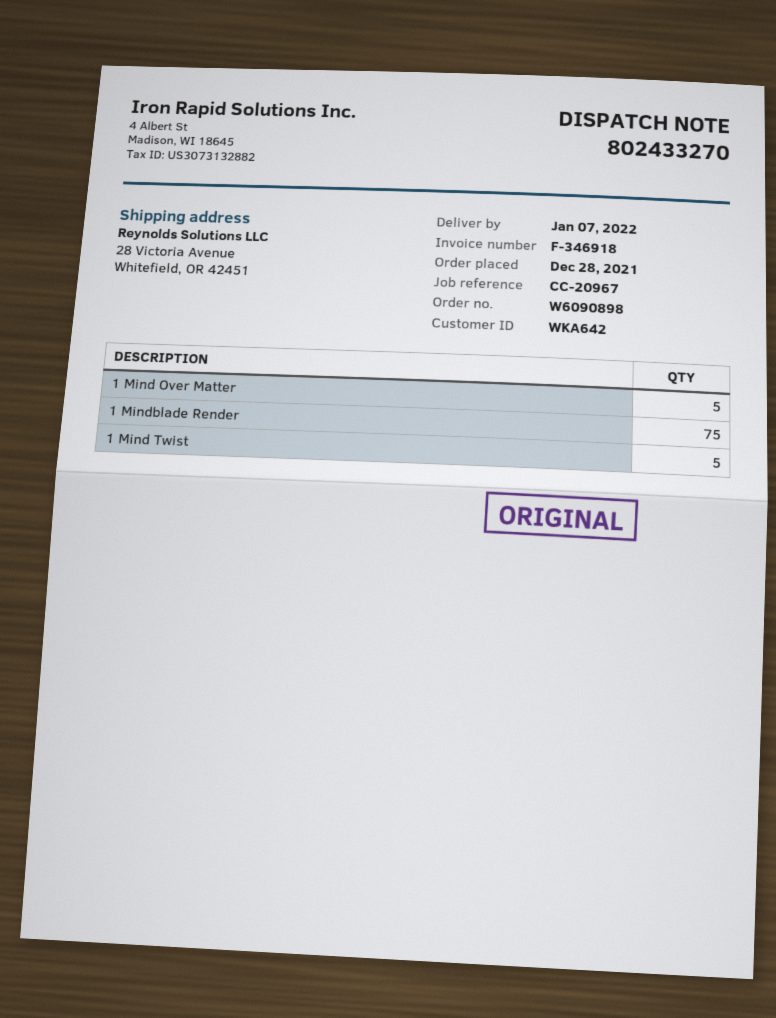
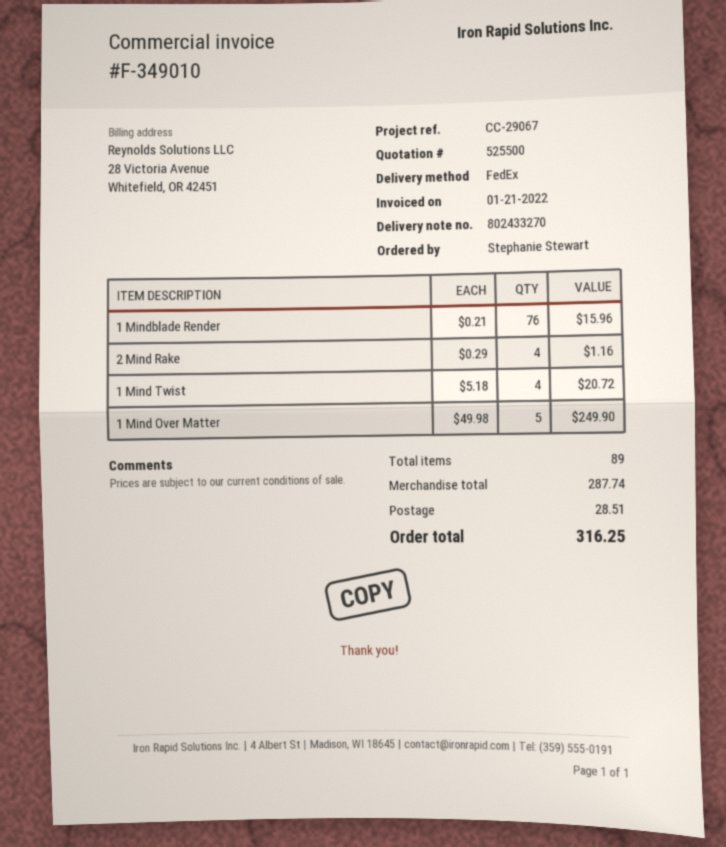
invoice number: F-346918 -> F-349010
reference: CC-20967 -> CC-29067
1 Mindblade Render: 75 -> 76
1 Mind Twist: 5 -> 4
2 Mind Rake: none -> 4

